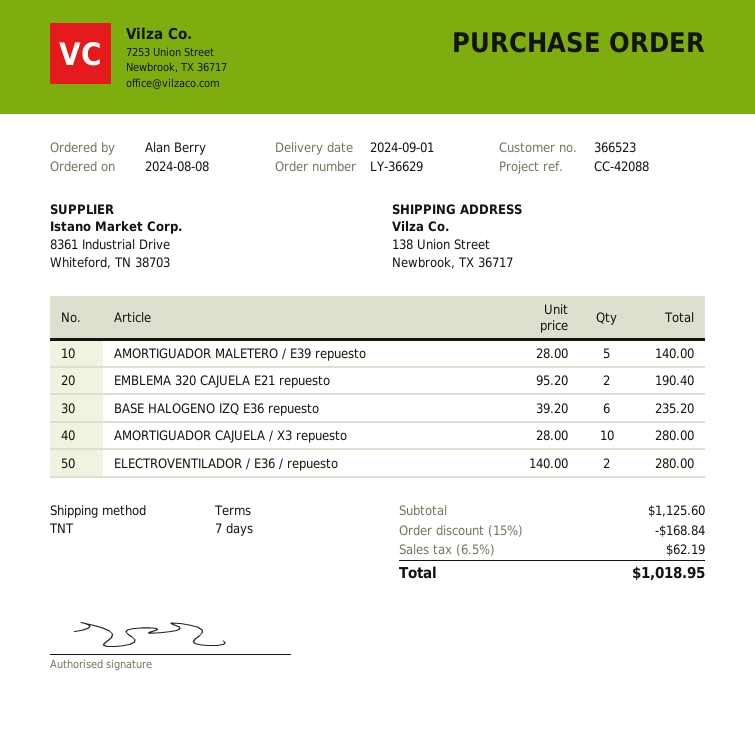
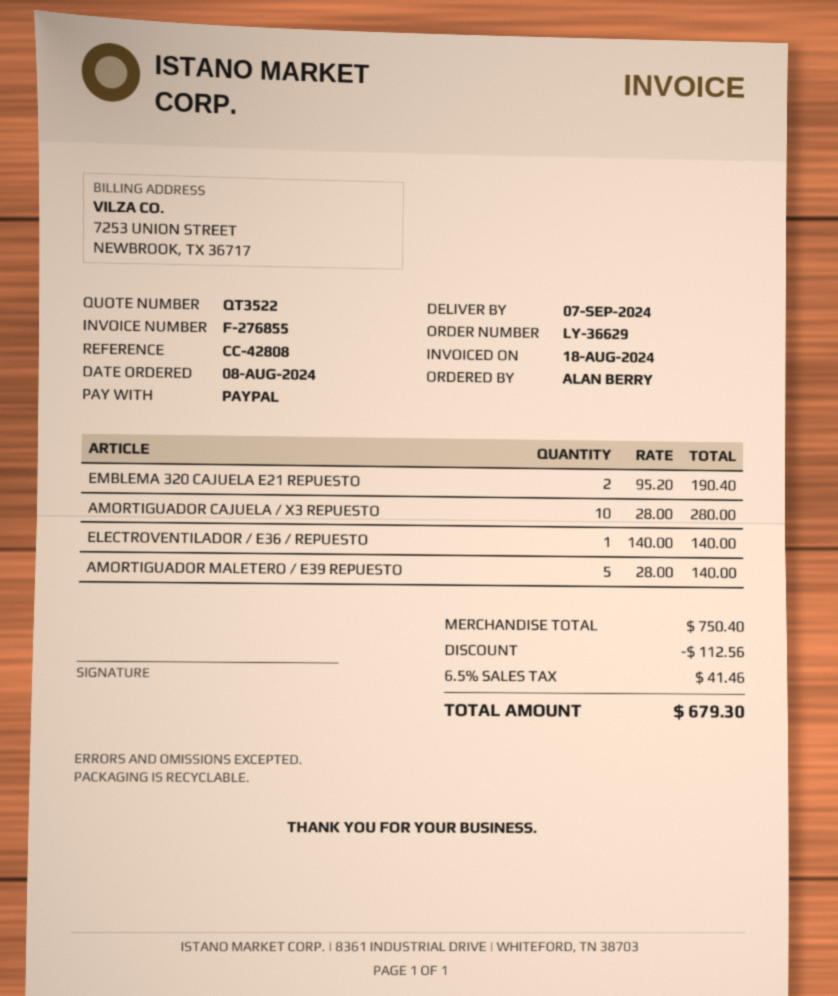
delivery date: 2024-09-01 -> 2024-09-07
reference: CC-42088 -> CC-42808
BASE HALOGENO IZQ E36 repuesto: 6 x 39.20 = 235.20 -> none
ELECTROVENTILADOR / E36 / repuesto: 2 x 140.00 = 280.00 -> 1 x 140.00 = 140.00
subtotal: 1125.60 -> 750.40
discount: 168.84 -> 112.56
tax: 6.5% = 62.19 -> 6.5% = 41.46
total: 1018.95 -> 679.30

